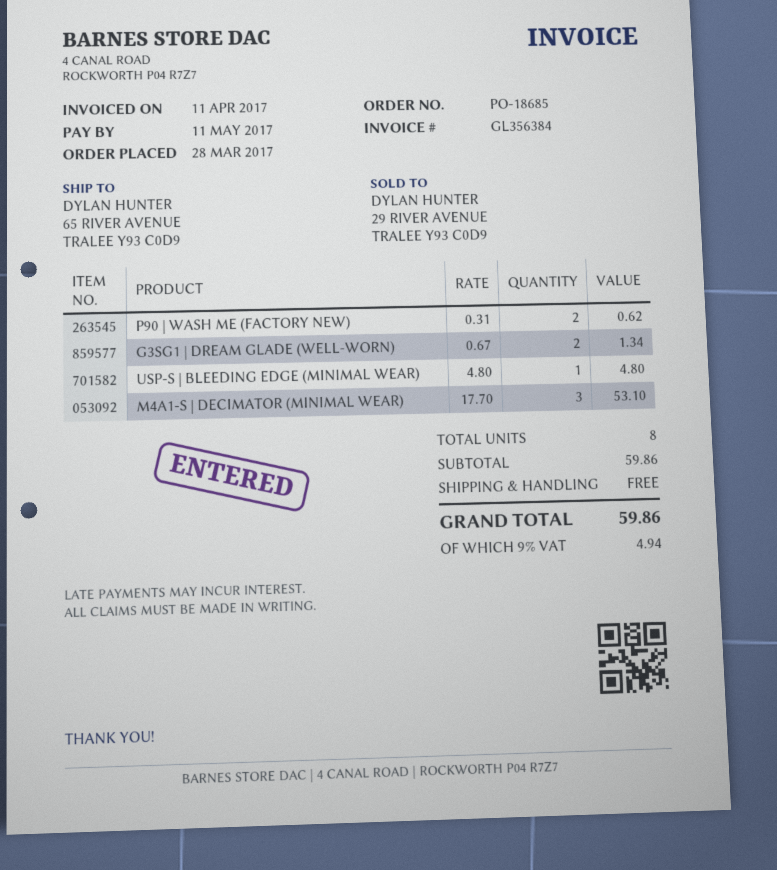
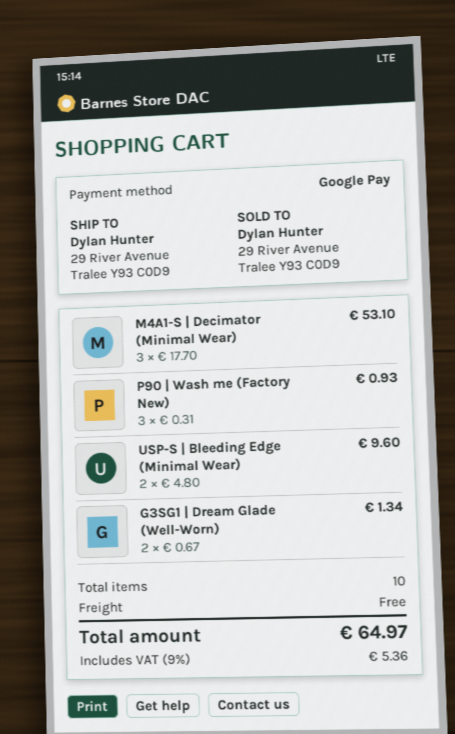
ship to: 65 RIVER AVENUE, TRALEE Y93 C0D9 -> 29 River Avenue, Tralee Y93 C0D9
P90 | WASH ME (FACTORY NEW): 2 x 0.31 = 0.62 -> 3 x 0.31 = 0.93
USP-S | BLEEDING EDGE (MINIMAL WEAR): 1 x 4.80 = 4.80 -> 2 x 4.80 = 9.60
total quantity: 8 -> 10
tax: 9% = 4.94 -> 9% = 5.36
total: 59.86 -> 64.97

